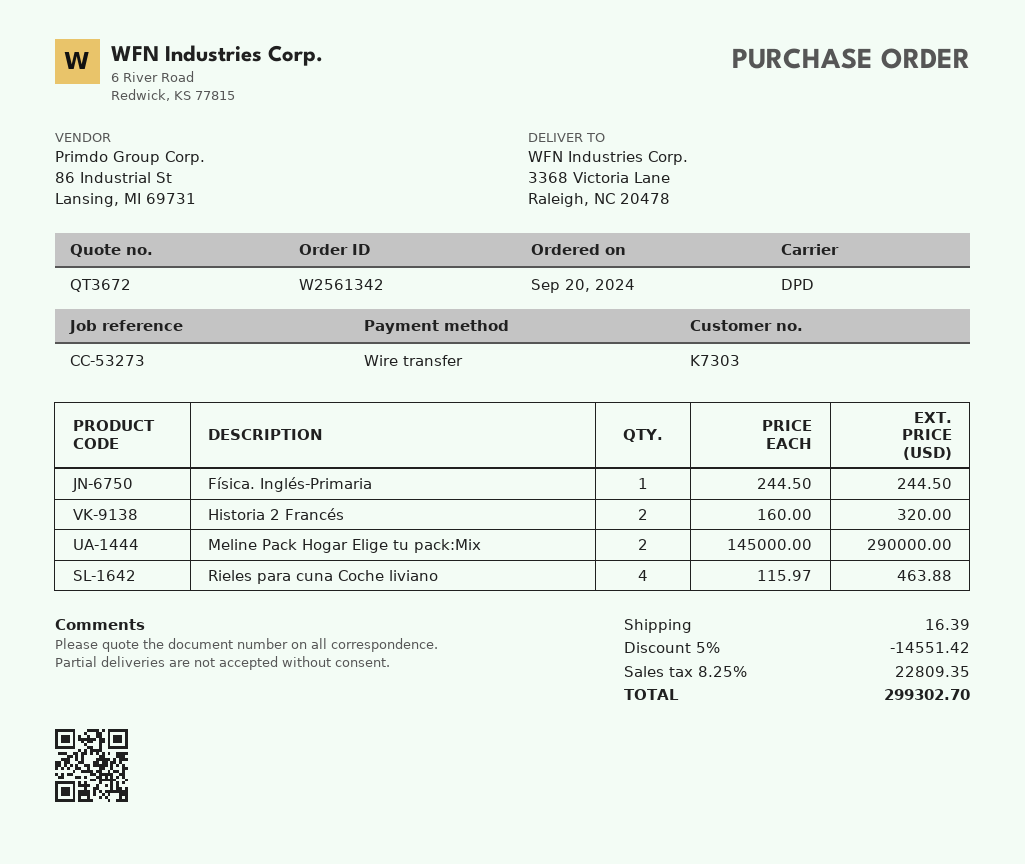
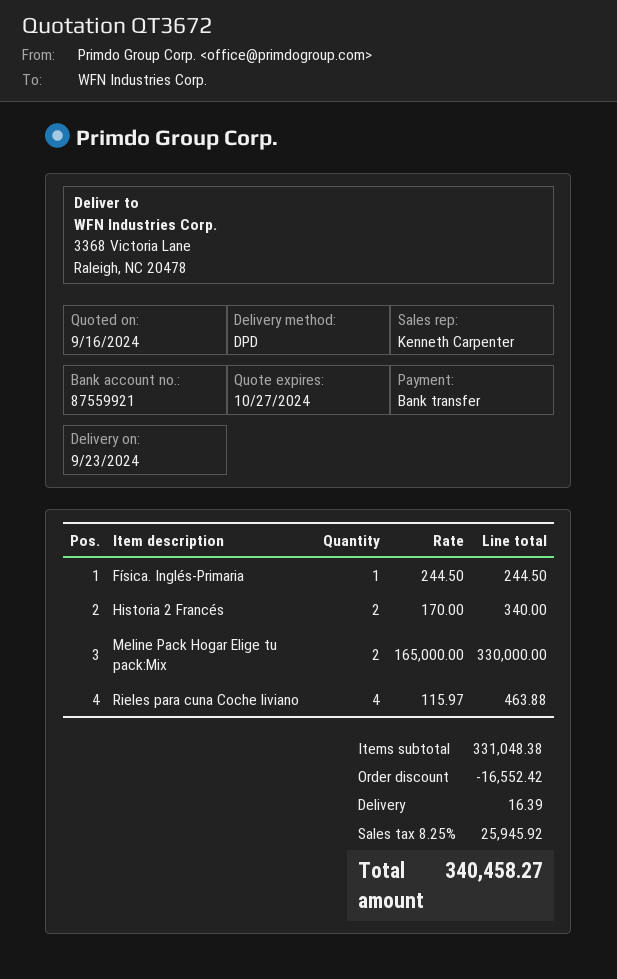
Historia 2 Francés: 2 x 160.00 = 320.00 -> 2 x 170.00 = 340.00
Meline Pack Hogar Elige tu pack:Mix: 2 x 145000.00 = 290000.00 -> 2 x 165000.00 = 330000.00
discount: 14551.42 -> 16552.42
tax: 8.25% = 22809.35 -> 8.25% = 25945.92
total: 299302.70 -> 340458.27

